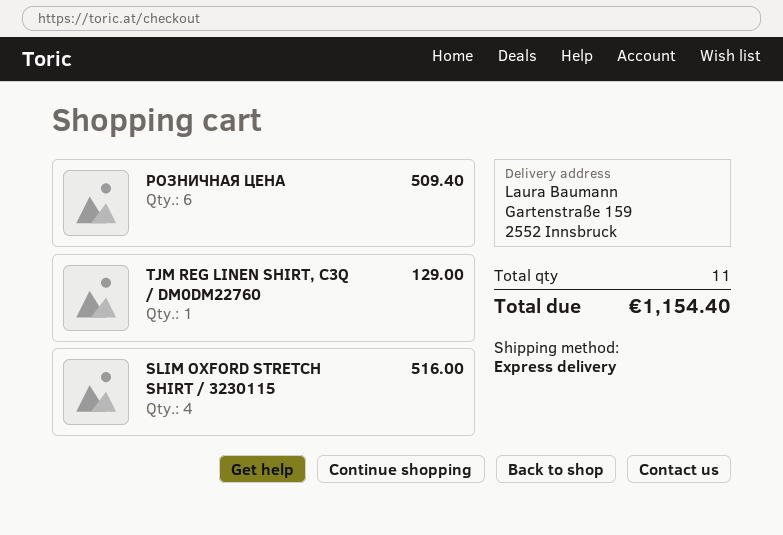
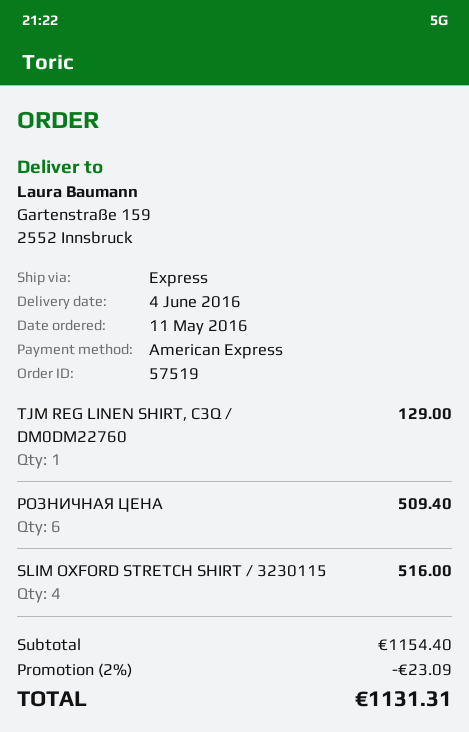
discount: none -> 2% = 23.09
total: 1154.40 -> 1131.31

